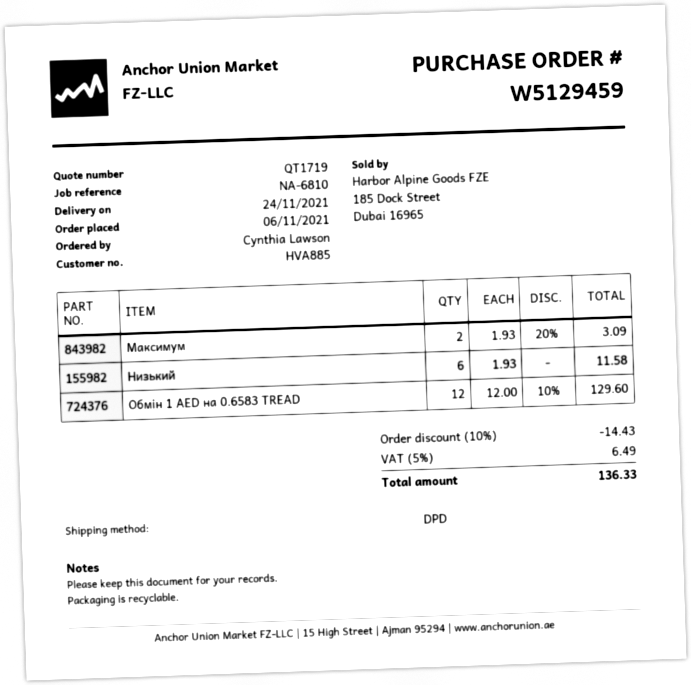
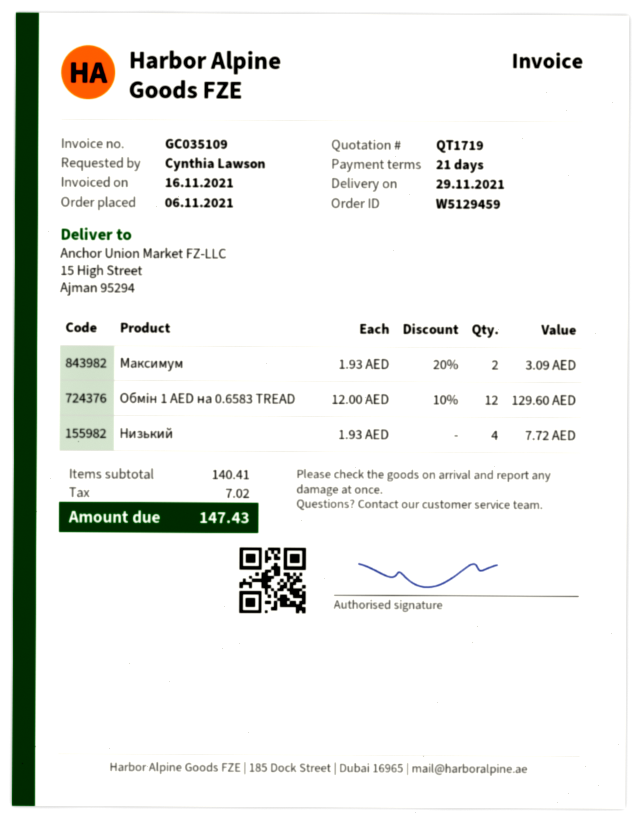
delivery date: 2021-11-24 -> 2021-11-29
Низький: 6 x 1.93 = 11.58 -> 4 x 1.93 = 7.72
discount: 10% = 14.43 -> none
tax: 6.49 -> 7.02
total: 136.33 -> 147.43

